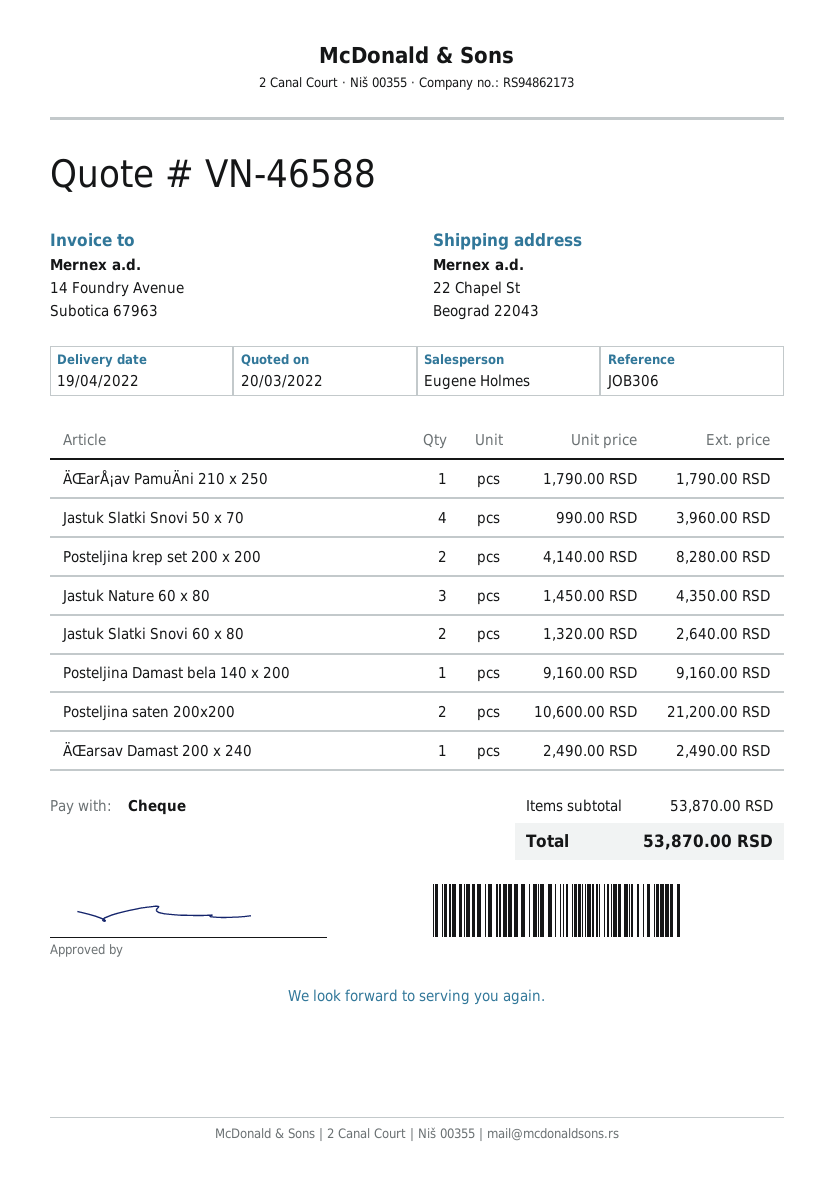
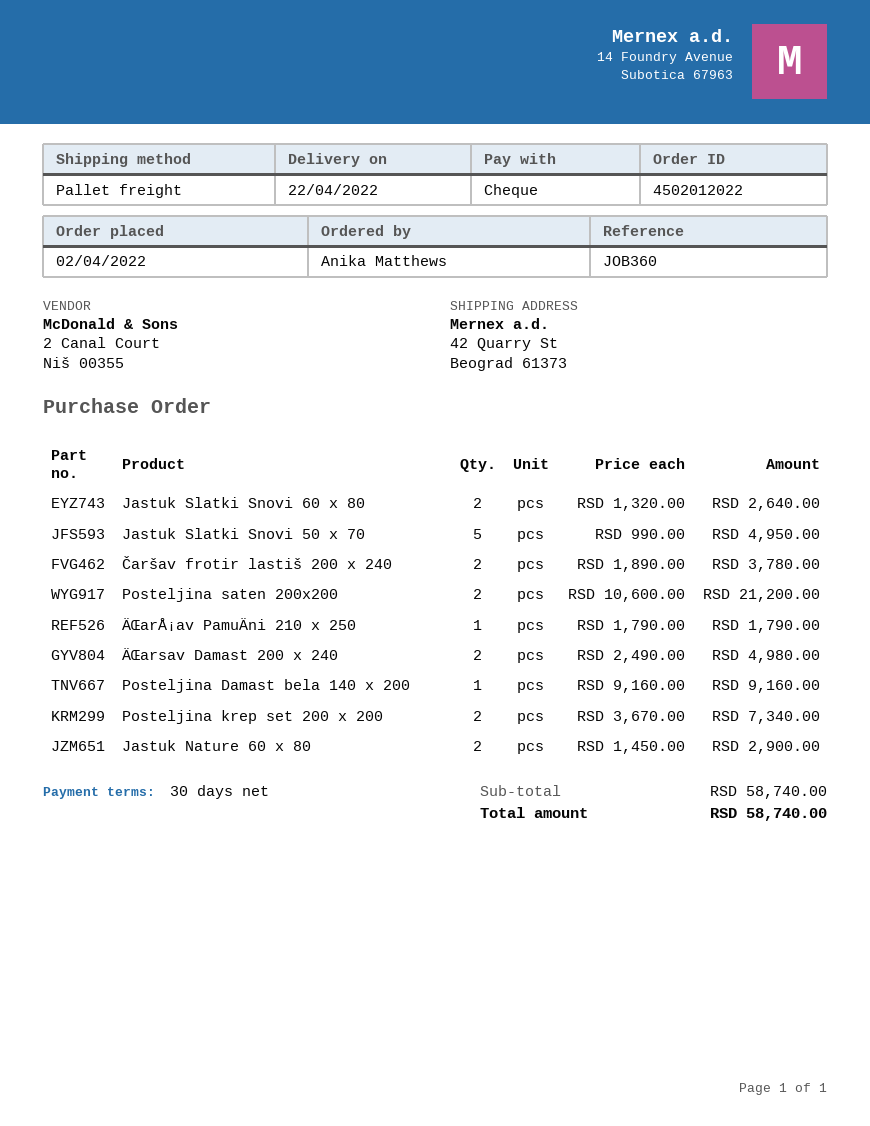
delivery date: 2022-04-19 -> 2022-04-22
reference: JOB306 -> JOB360
ship to: 22 Chapel St, Beograd 22043 -> 42 Quarry St, Beograd 61373
Jastuk Slatki Snovi 50 x 70: 4 x 990.00 = 3960.00 -> 5 x 990.00 = 4950.00
Posteljina krep set 200 x 200: 2 x 4140.00 = 8280.00 -> 2 x 3670.00 = 7340.00
Jastuk Nature 60 x 80: 3 x 1450.00 = 4350.00 -> 2 x 1450.00 = 2900.00
ÄŒarsav Damast 200 x 240: 1 x 2490.00 = 2490.00 -> 2 x 2490.00 = 4980.00
Čaršav frotir lastiš 200 x 240: none -> 2 x 1890.00 = 3780.00
subtotal: 53870.00 -> 58740.00
total: 53870.00 -> 58740.00

